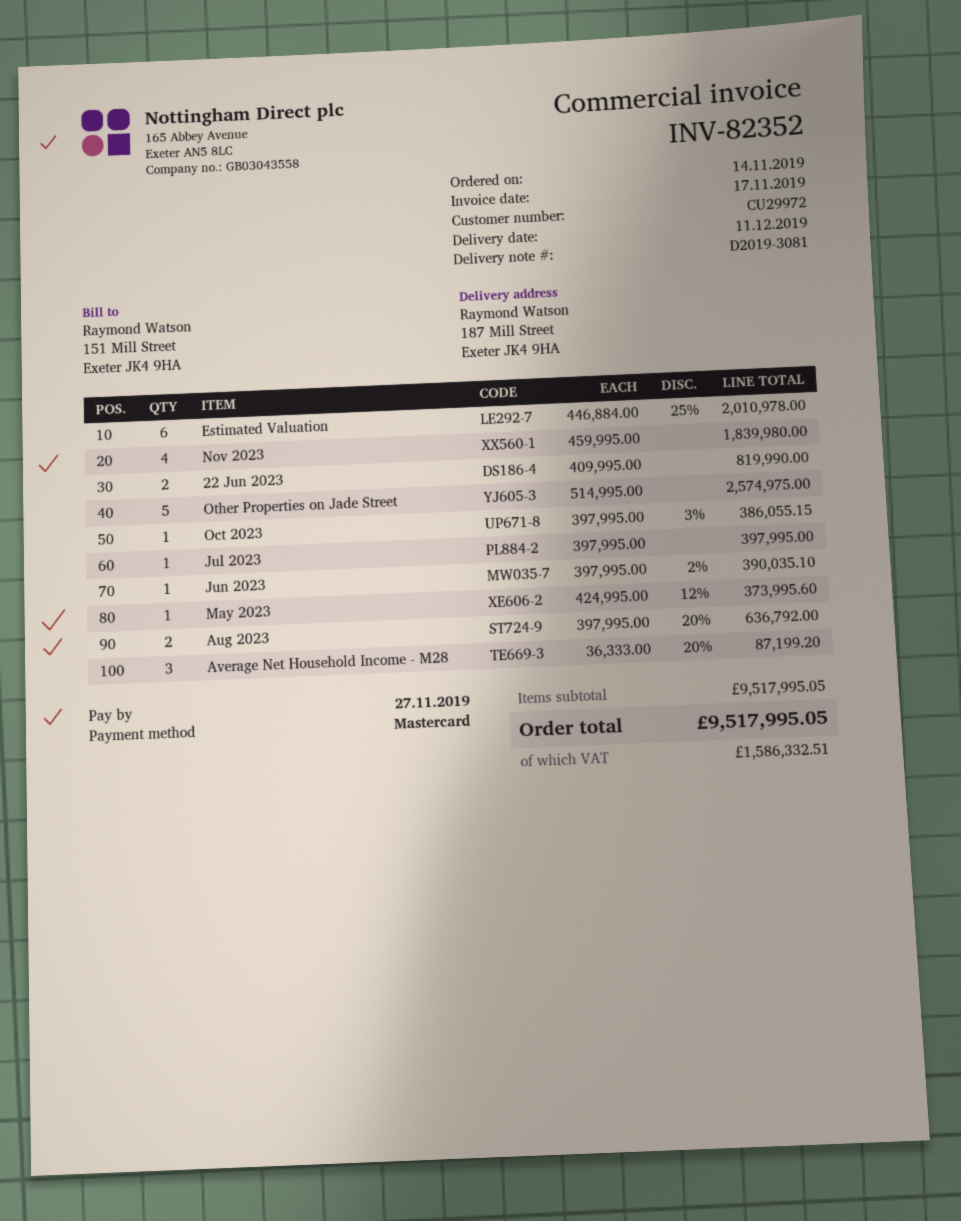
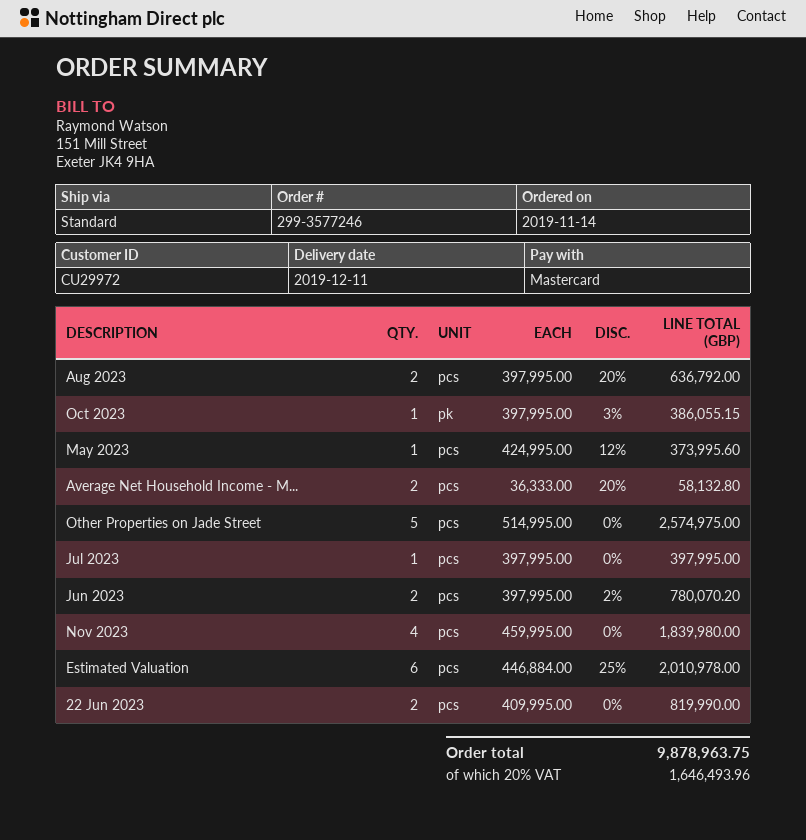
Jun 2023: 1 x 397995.00 - 2% = 390035.10 -> 2 x 397995.00 - 2% = 780070.20
Average Net Household Income - M28: 3 x 36333.00 - 20% = 87199.20 -> 2 x 36333.00 - 20% = 58132.80
tax: 1586332.51 -> 1646493.96
total: 9517995.05 -> 9878963.75

